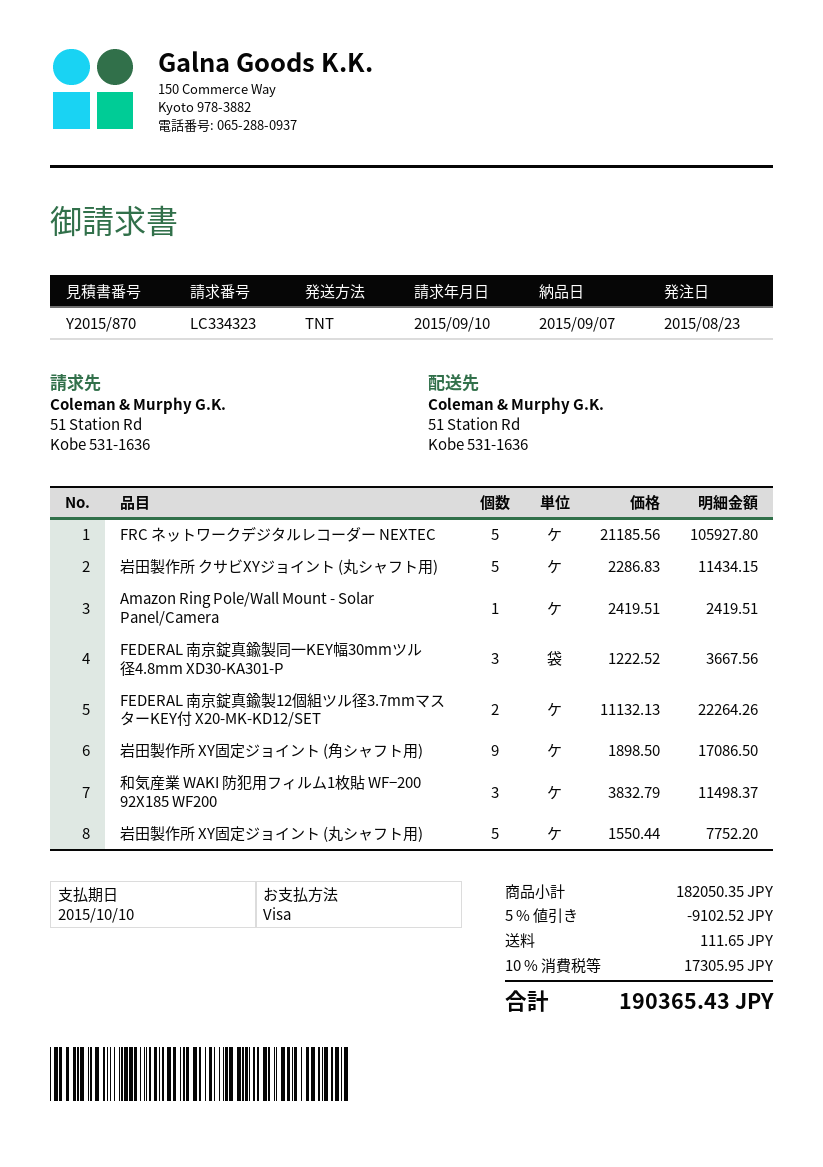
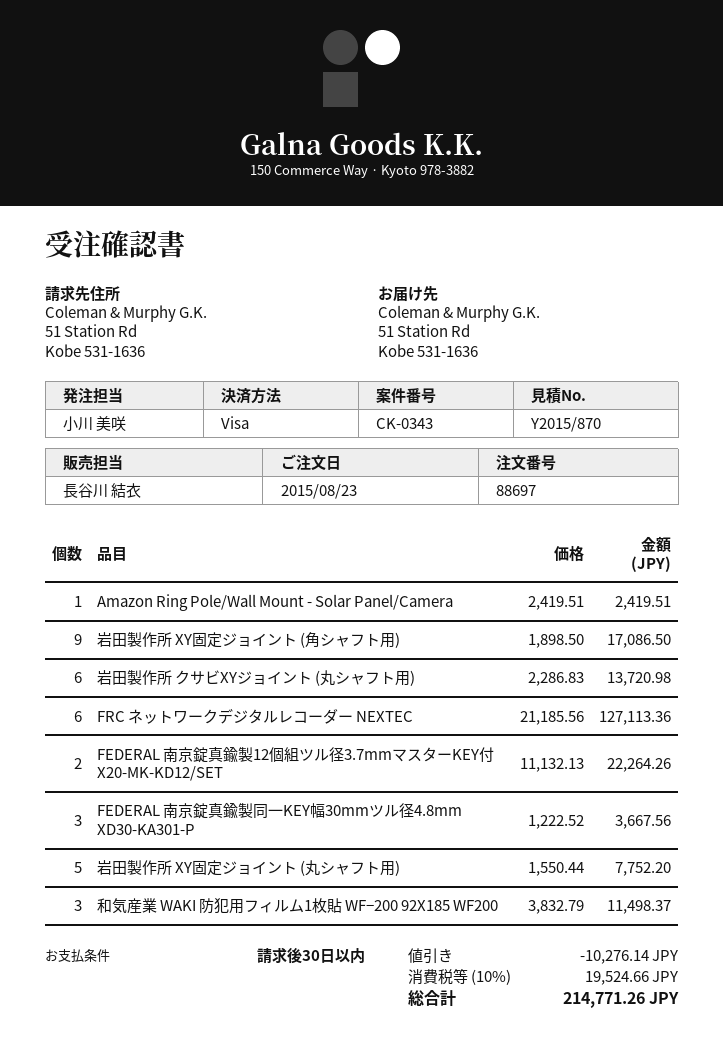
FRC ネットワークデジタルレコーダー NEXTEC: 5 x 21185.56 = 105927.80 -> 6 x 21185.56 = 127113.36
岩田製作所 クサビXYジョイント (丸シャフト用): 5 x 2286.83 = 11434.15 -> 6 x 2286.83 = 13720.98
discount: 9102.52 -> 10276.14
shipping: 111.65 -> none
tax: 10% = 17305.95 -> 10% = 19524.66
total: 190365.43 -> 214771.26

